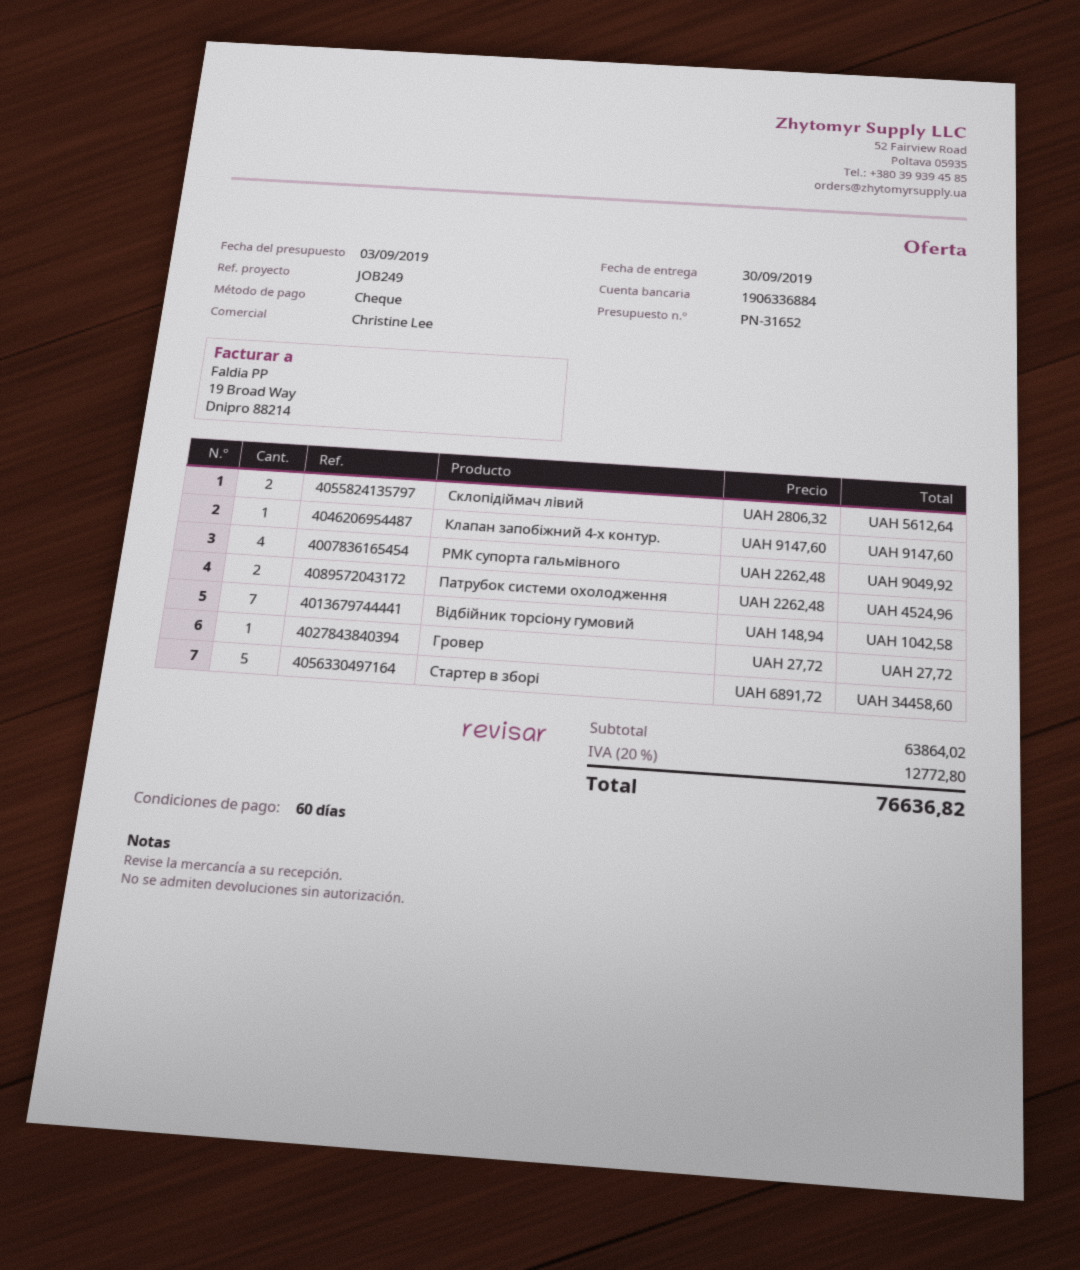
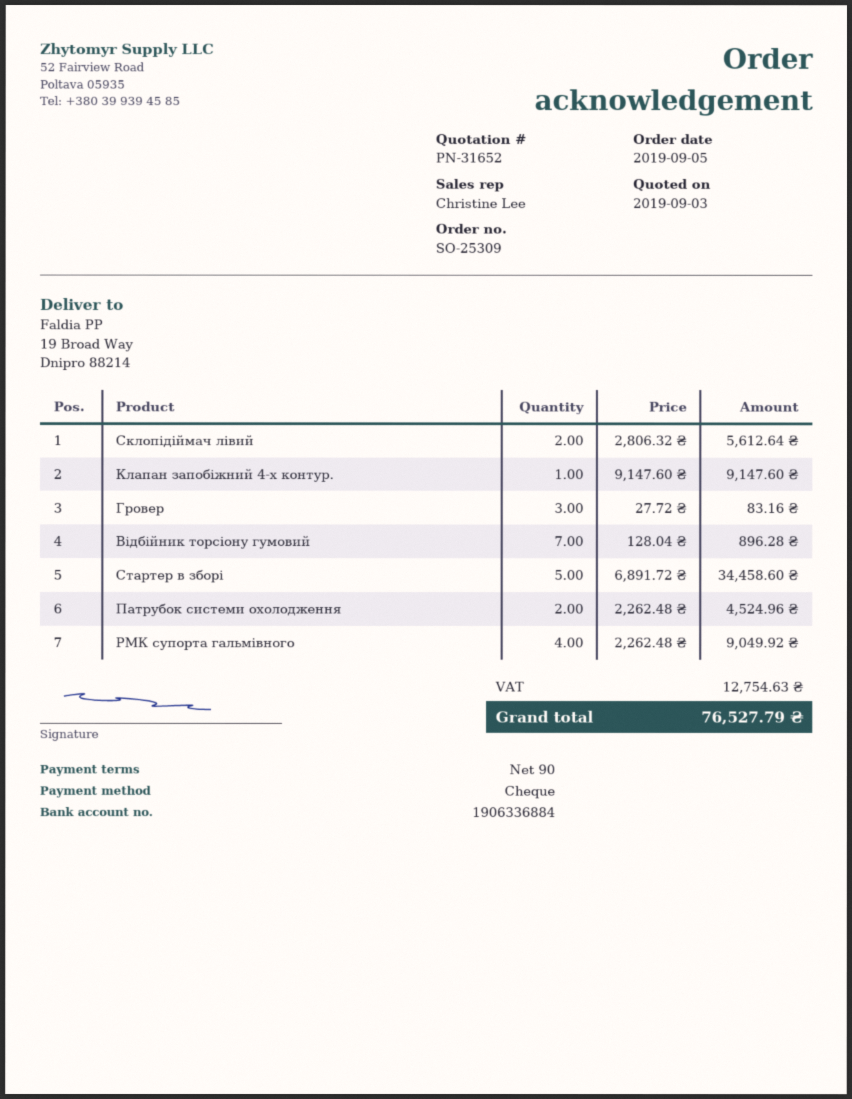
payment terms: 60 days -> 90 days
Відбійник торсіону гумовий: 7 x 148.94 = 1042.58 -> 7 x 128.04 = 896.28
Гровер: 1 x 27.72 = 27.72 -> 3 x 27.72 = 83.16
tax: 12772.80 -> 12754.63
total: 76636.82 -> 76527.79

